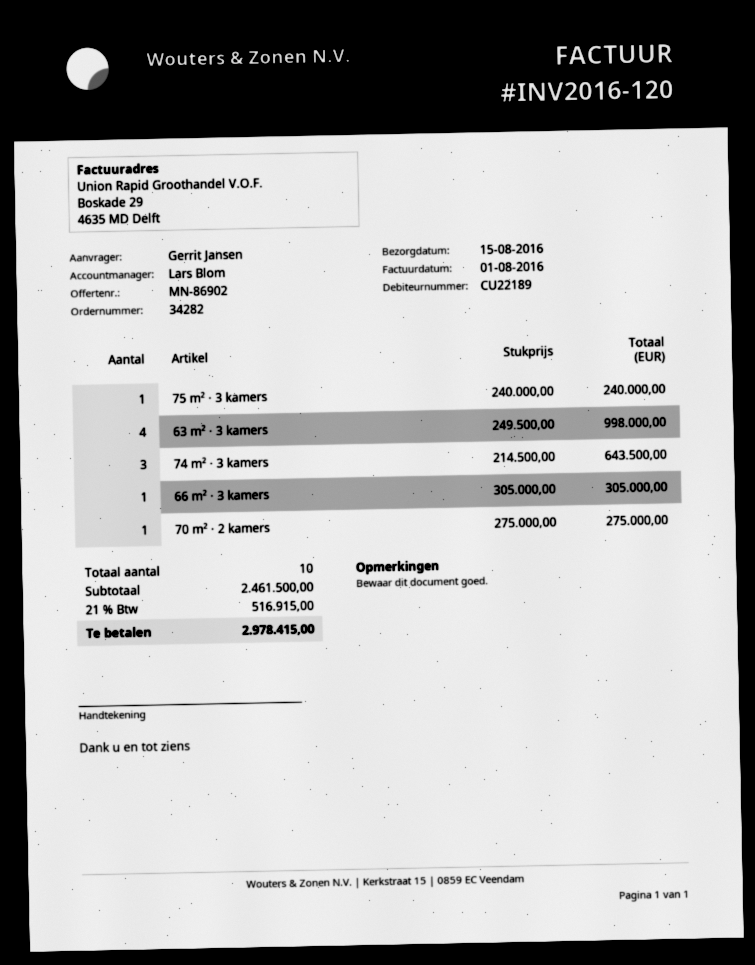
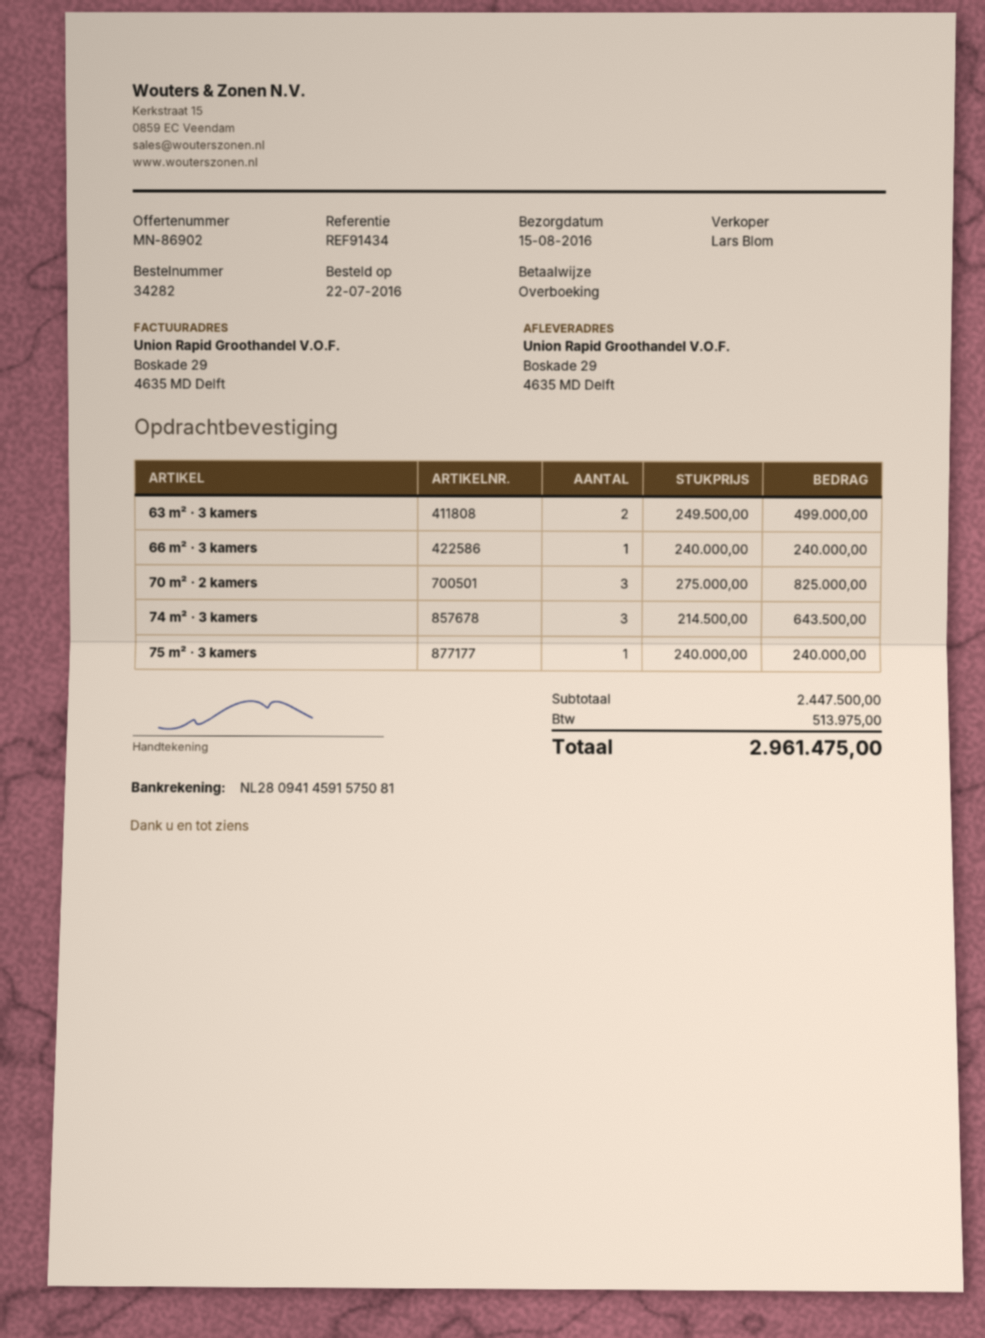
63 m² · 3 kamers: 4 x 249500.00 = 998000.00 -> 2 x 249500.00 = 499000.00
66 m² · 3 kamers: 1 x 305000.00 = 305000.00 -> 1 x 240000.00 = 240000.00
70 m² · 2 kamers: 1 x 275000.00 = 275000.00 -> 3 x 275000.00 = 825000.00
subtotal: 2461500.00 -> 2447500.00
tax: 516915.00 -> 513975.00
total: 2978415.00 -> 2961475.00

